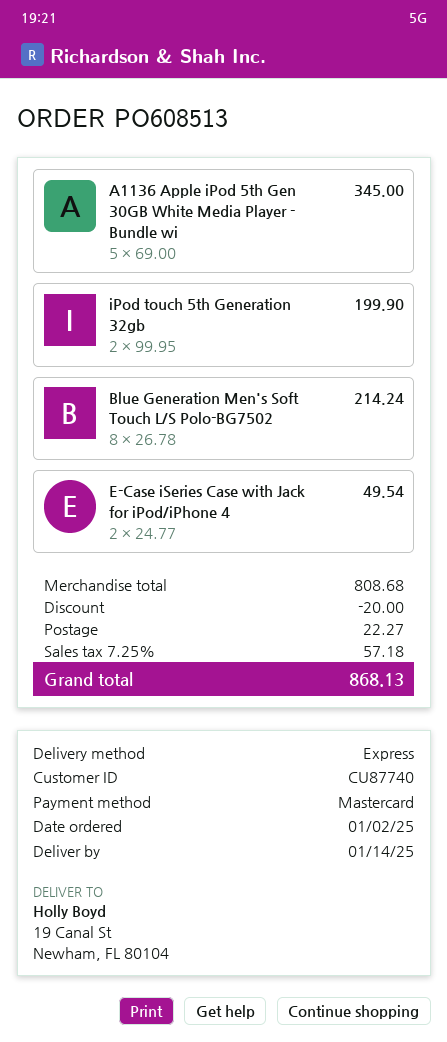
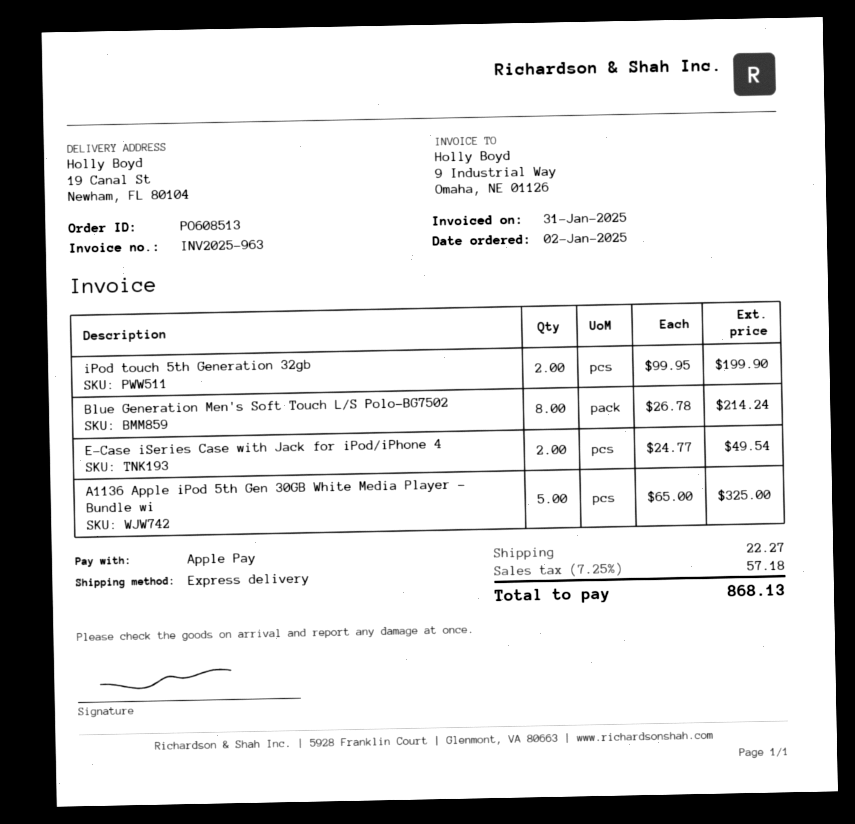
payment method: Mastercard -> Apple Pay
A1136 Apple iPod 5th Gen 30GB White Media Player - Bundle wi: 5 x 69.00 = 345.00 -> 5 x 65.00 = 325.00
discount: 20.00 -> none

